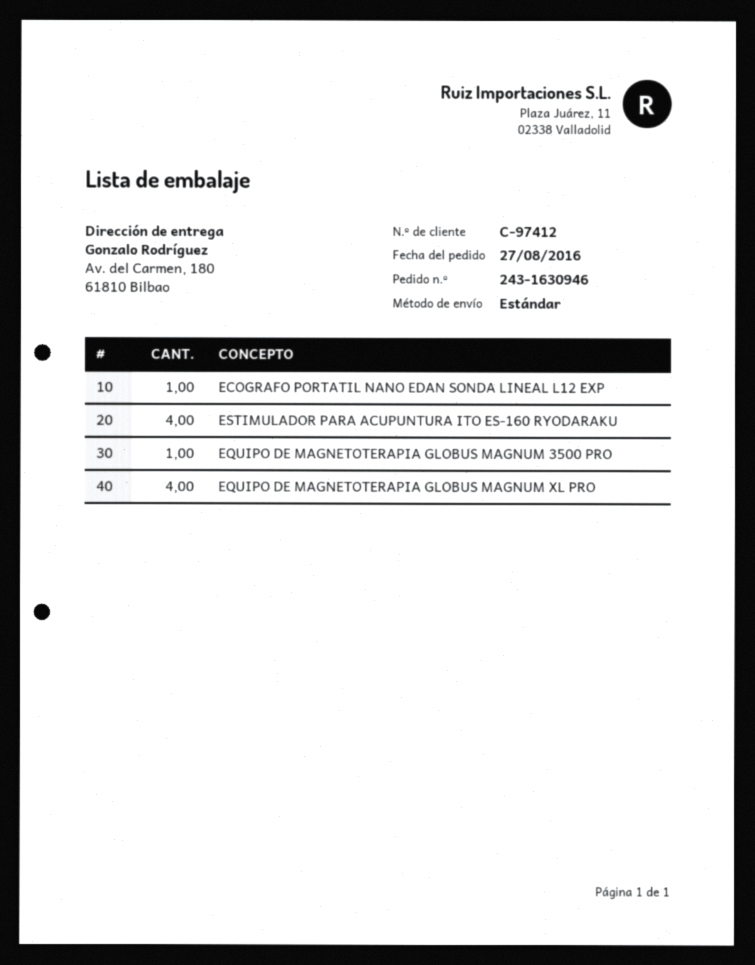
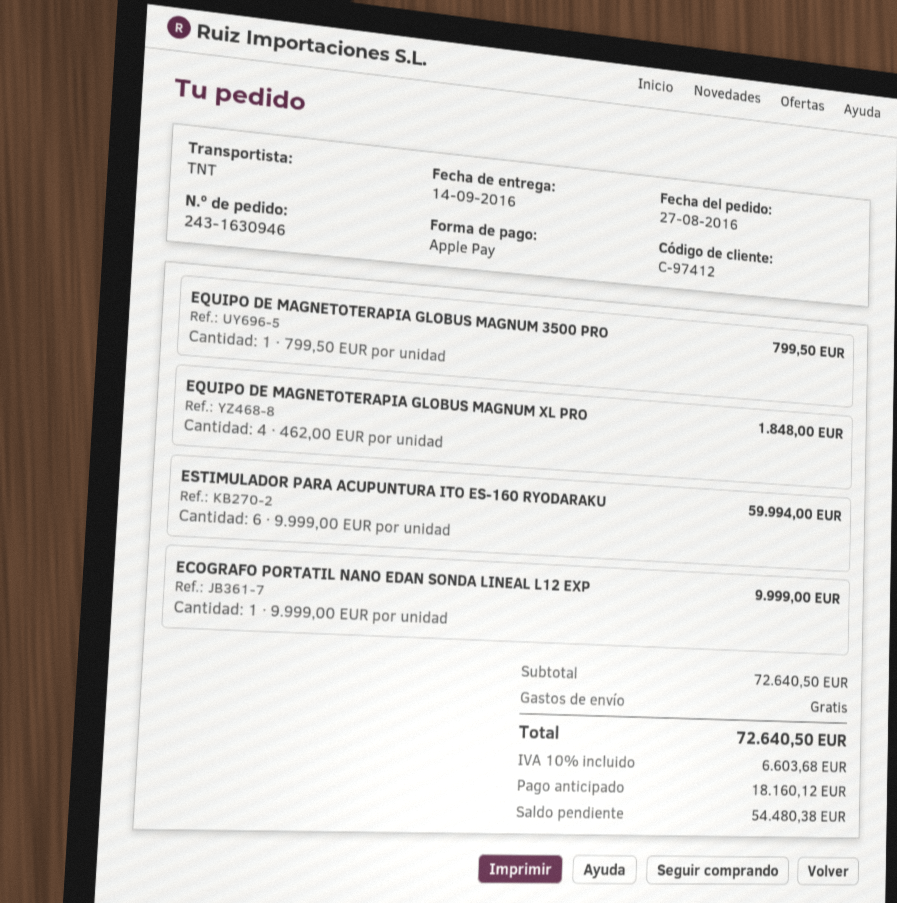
shipping method: standard -> TNT
ESTIMULADOR PARA ACUPUNTURA ITO ES-160 RYODARAKU: 4 -> 6

